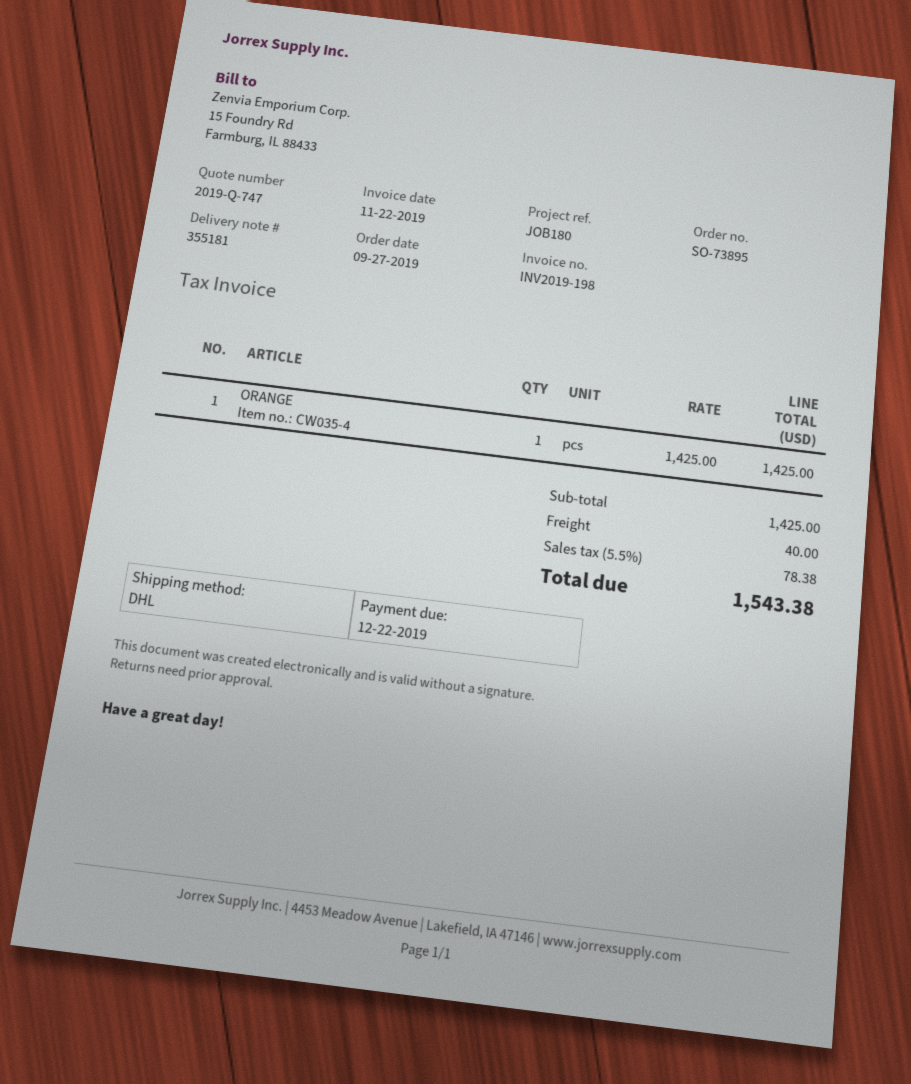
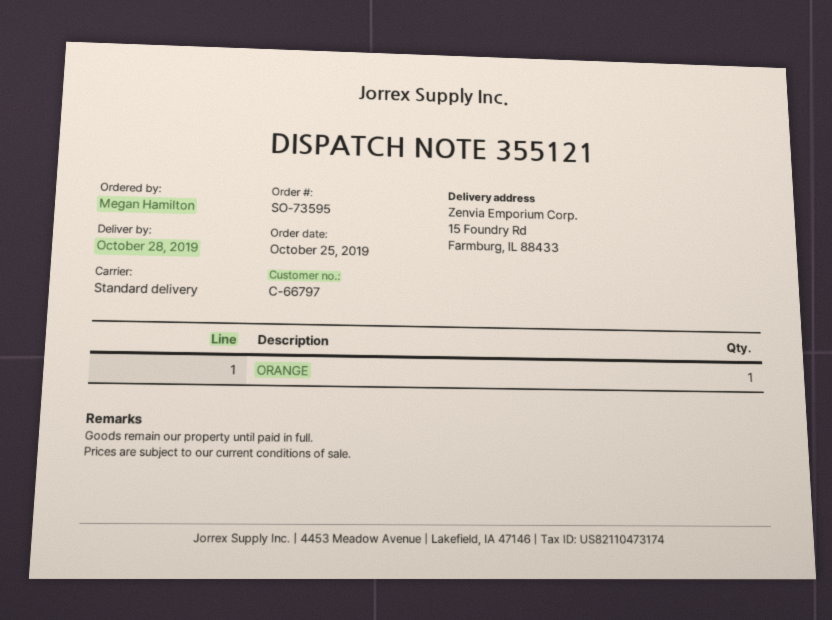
order number: SO-73895 -> SO-73595
order date: 2019-09-27 -> 2019-10-25
delivery note number: 355181 -> 355121
shipping method: DHL -> standard

